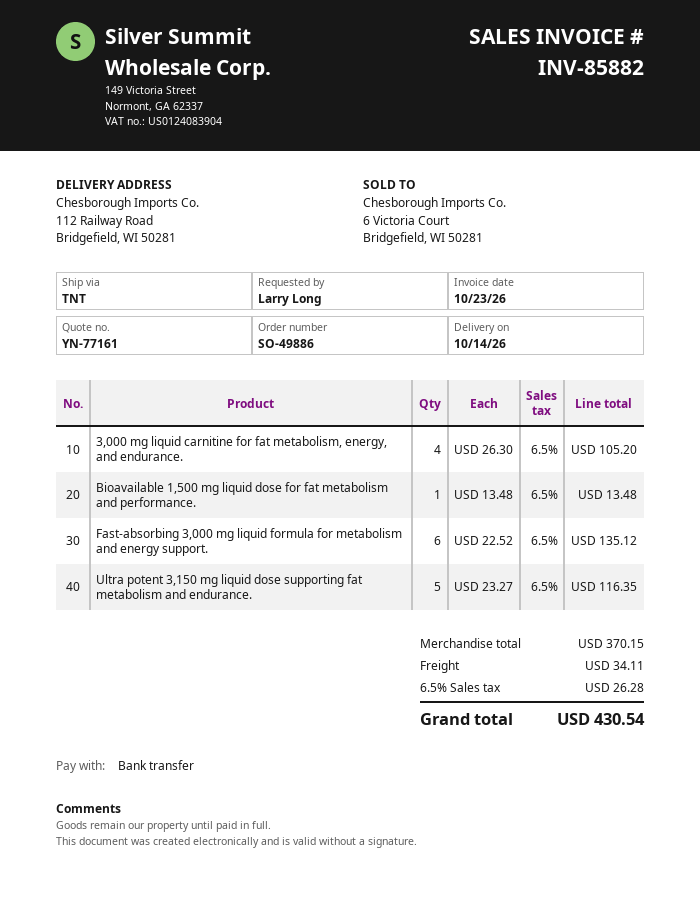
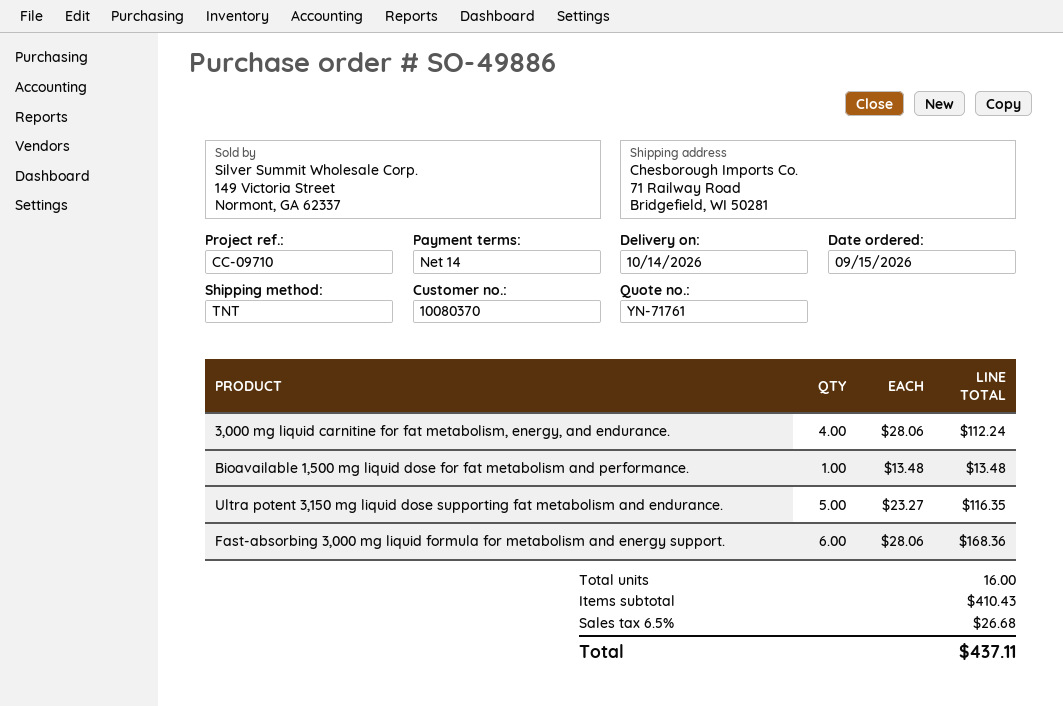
quote number: YN-77161 -> YN-71761
ship to: 112 Railway Road, Bridgefield, WI 50281 -> 71 Railway Road, Bridgefield, WI 50281
3,000 mg liquid carnitine for fat metabolism, energy, and endurance.: 4 x 26.30 = 105.20 -> 4 x 28.06 = 112.24
Fast-absorbing 3,000 mg liquid formula for metabolism and energy support.: 6 x 22.52 = 135.12 -> 6 x 28.06 = 168.36
subtotal: 370.15 -> 410.43
shipping: 34.11 -> none
tax: 6.5% = 26.28 -> 6.5% = 26.68
total: 430.54 -> 437.11

